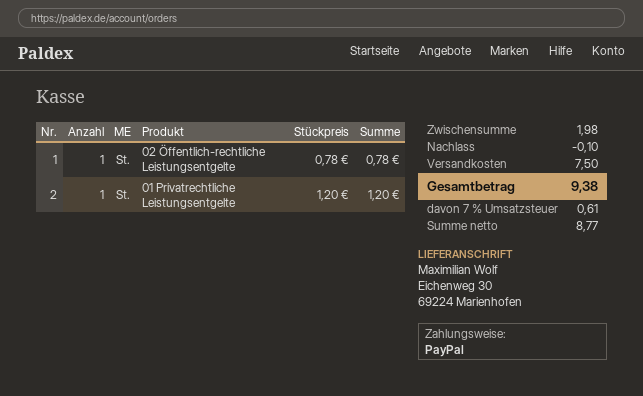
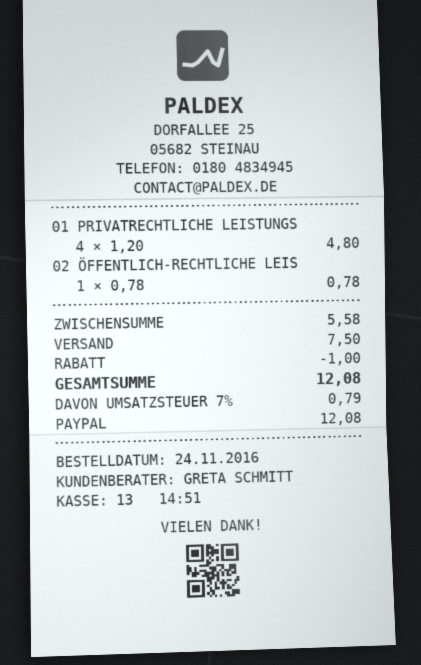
01 Privatrechtliche Leistungsentgelte: 1 x 1.20 = 1.20 -> 4 x 1.20 = 4.80
subtotal: 1.98 -> 5.58
discount: 0.10 -> 1.00
tax: 7% = 0.61 -> 7% = 0.79
total: 9.38 -> 12.08

